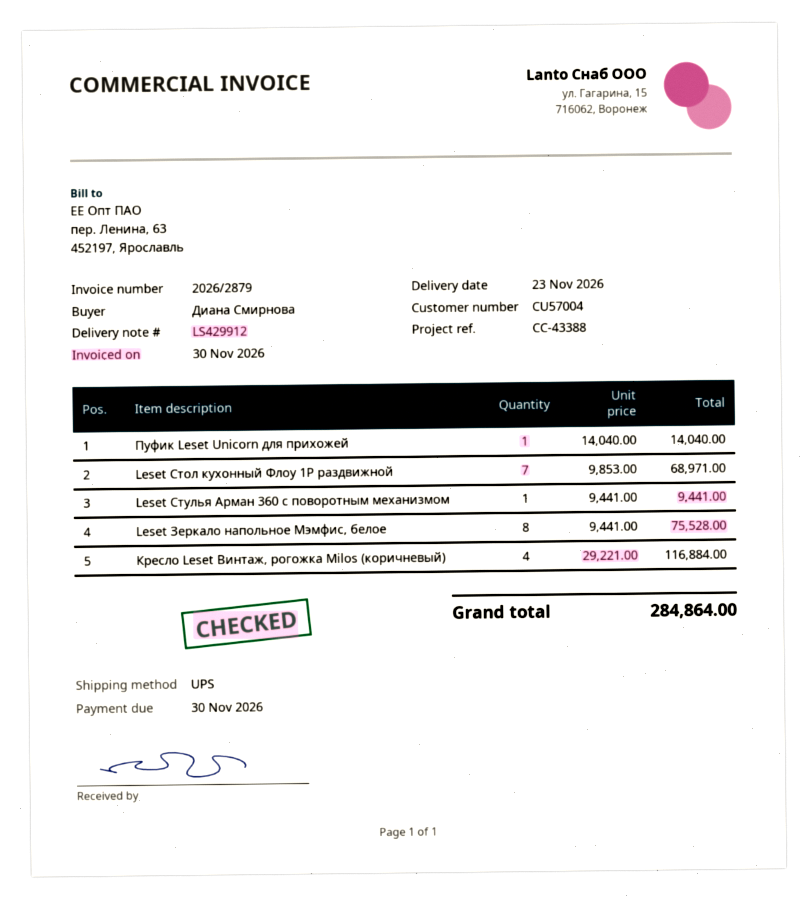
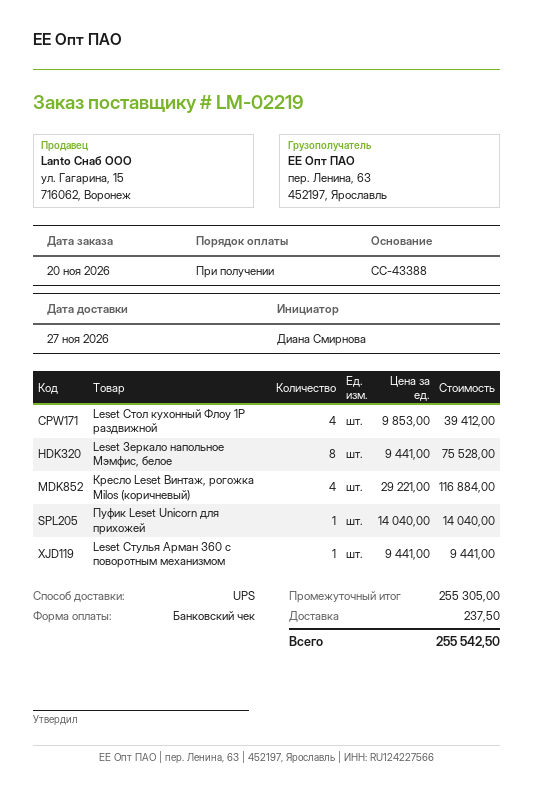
delivery date: 2026-11-23 -> 2026-11-27
Leset Стол кухонный Флоу 1Р раздвижной: 7 x 9853.00 = 68971.00 -> 4 x 9853.00 = 39412.00
shipping: none -> 237.50
total: 284864.00 -> 255542.50

